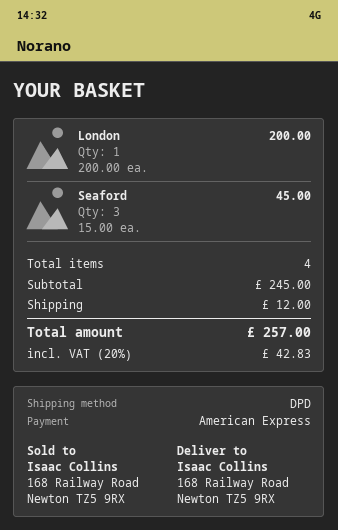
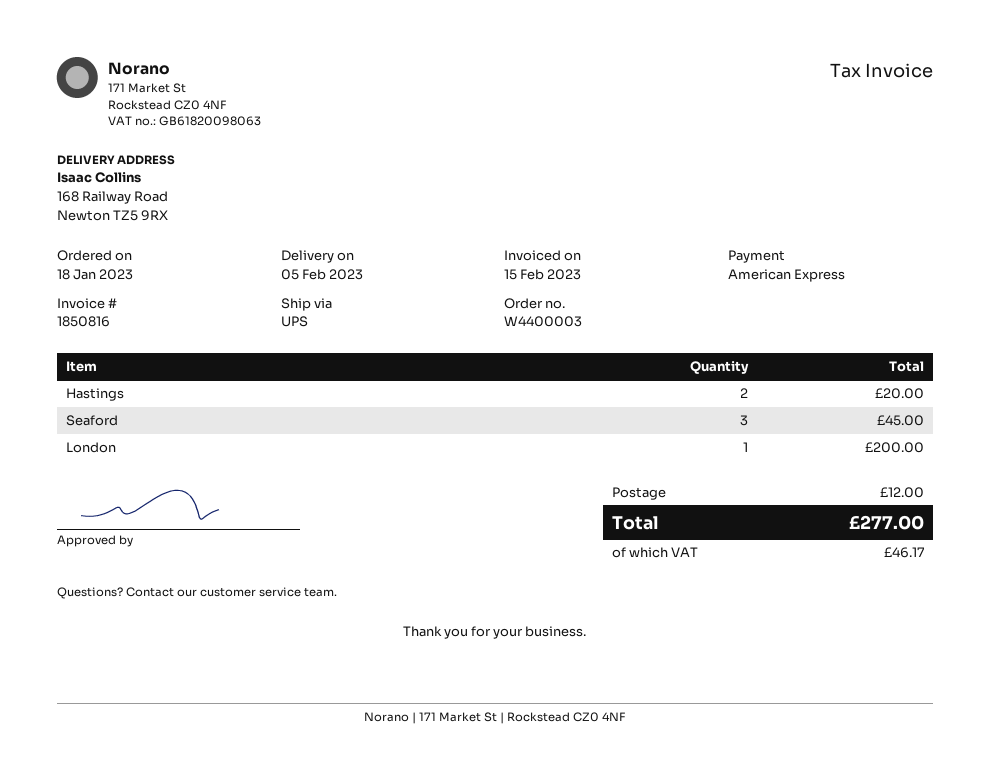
shipping method: DPD -> UPS
Hastings: none -> 2 for 20.00
tax: 42.83 -> 46.17
total: 257.00 -> 277.00

